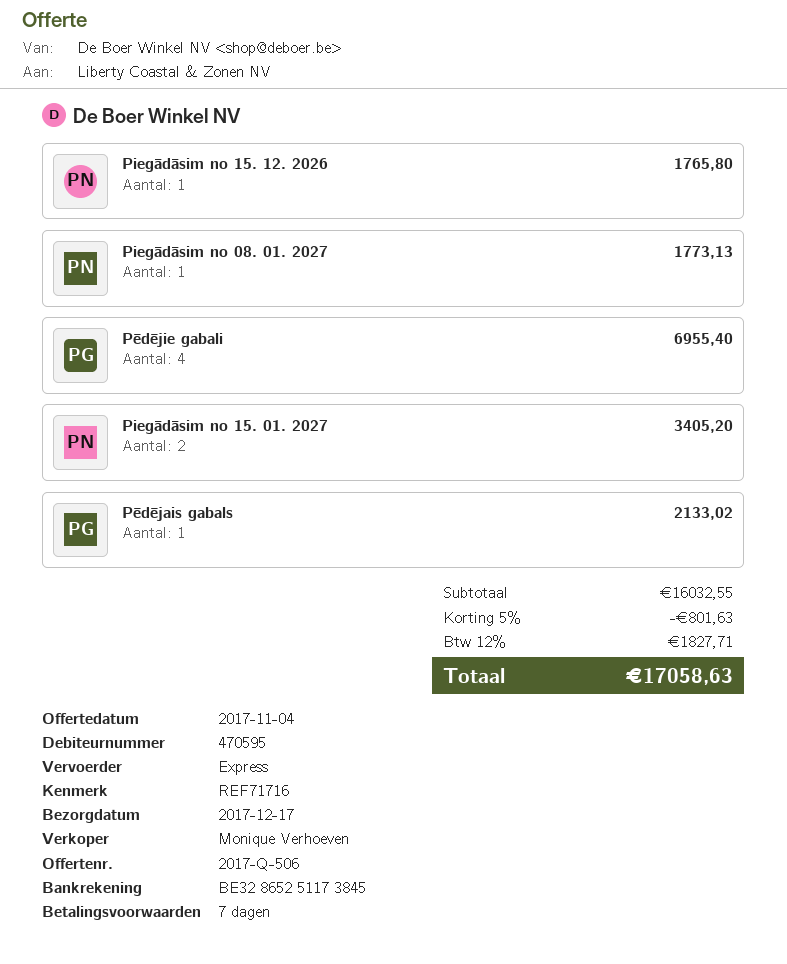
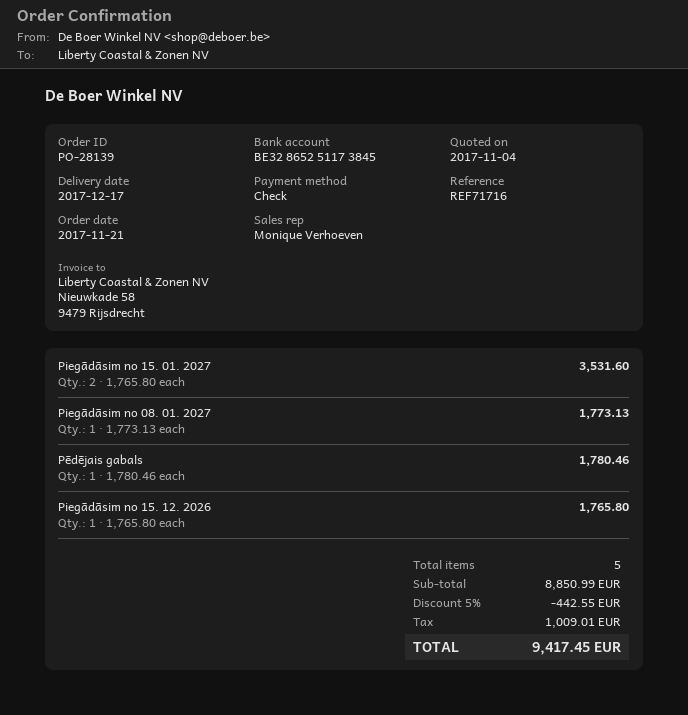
Pēdējie gabali: 4 for 6955.40 -> none
Piegādāsim no 15. 01. 2027: 2 for 3405.20 -> 2 for 3531.60
Pēdējais gabals: 1 for 2133.02 -> 1 for 1780.46
subtotal: 16032.55 -> 8850.99
discount: 5% = 801.63 -> 5% = 442.55
tax: 1827.71 -> 1009.01
total: 17058.63 -> 9417.45

